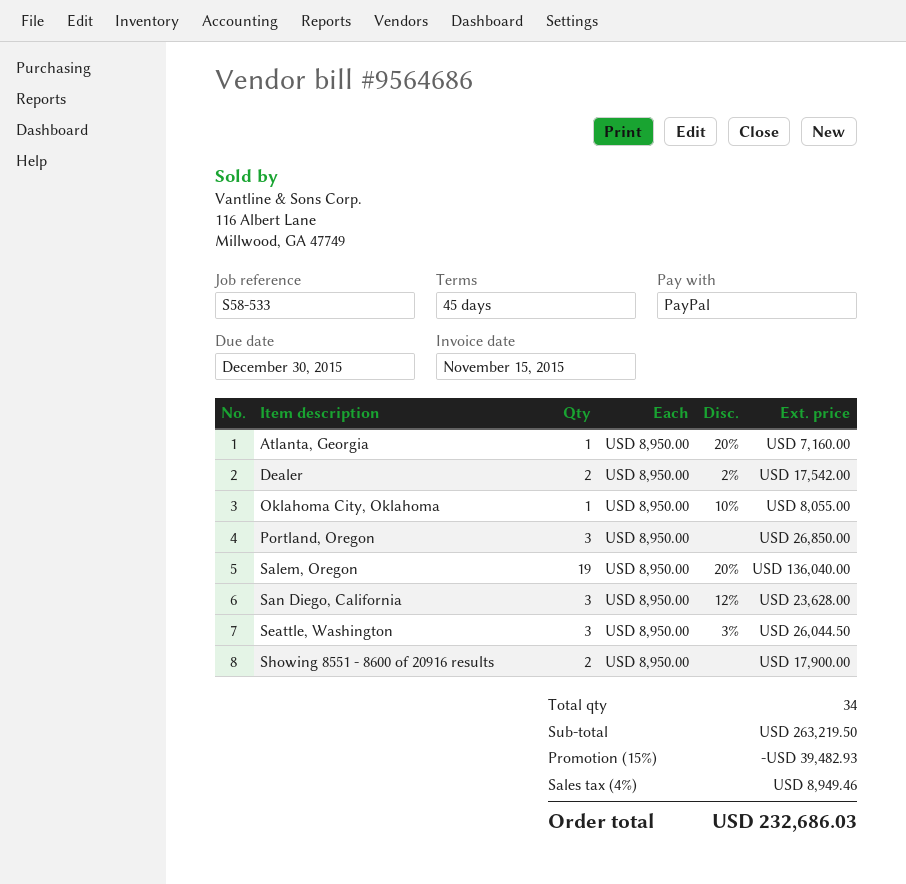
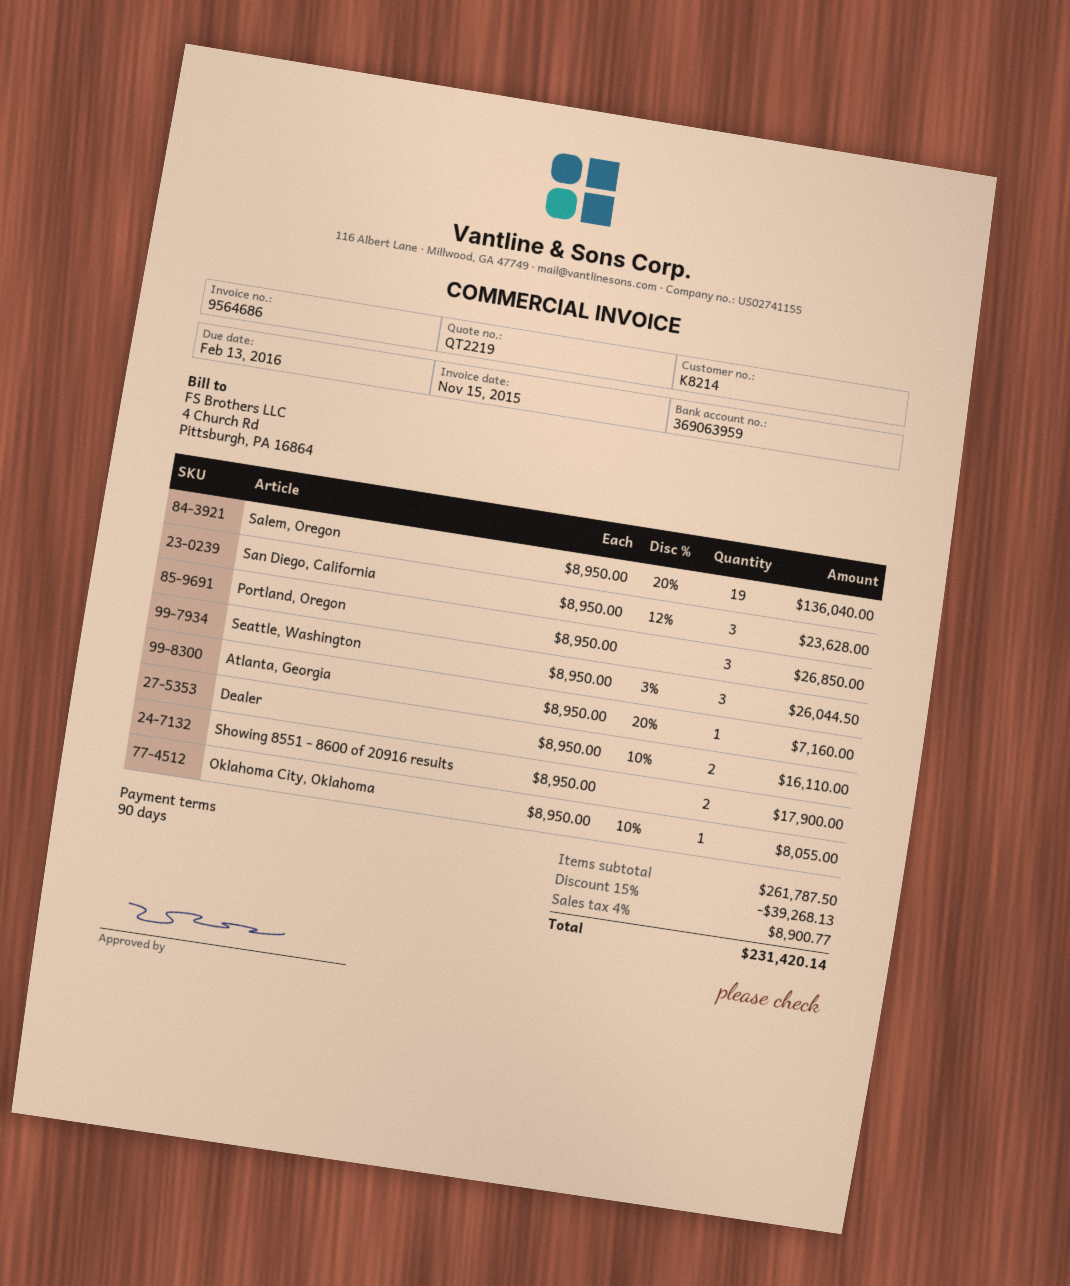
payment terms: 45 days -> 90 days
due date: 2015-12-30 -> 2016-02-13
Dealer: 2 x 8950.00 - 2% = 17542.00 -> 2 x 8950.00 - 10% = 16110.00
subtotal: 263219.50 -> 261787.50
discount: 15% = 39482.93 -> 15% = 39268.13
tax: 4% = 8949.46 -> 4% = 8900.77
total: 232686.03 -> 231420.14

